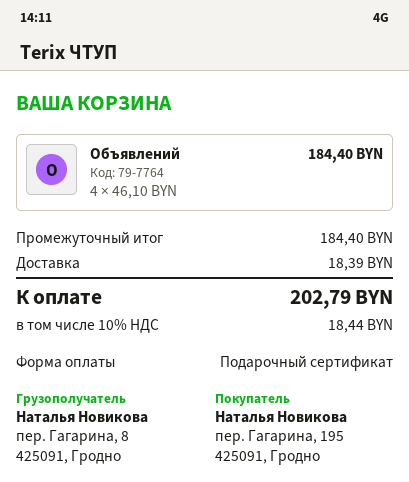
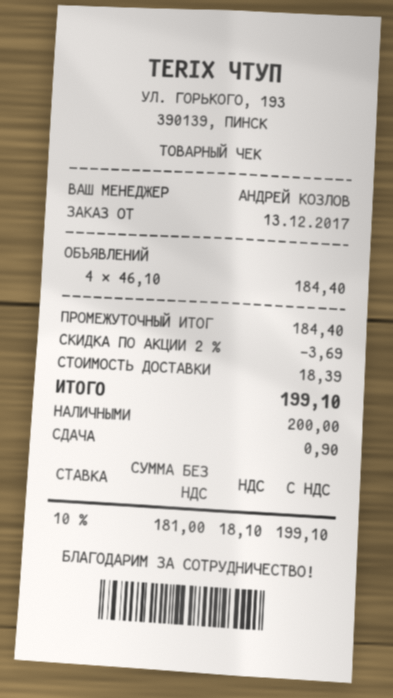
payment method: gift card -> cash
discount: none -> 2% = 3.69
tax: 10% = 18.44 -> 10% = 18.10
total: 202.79 -> 199.10

